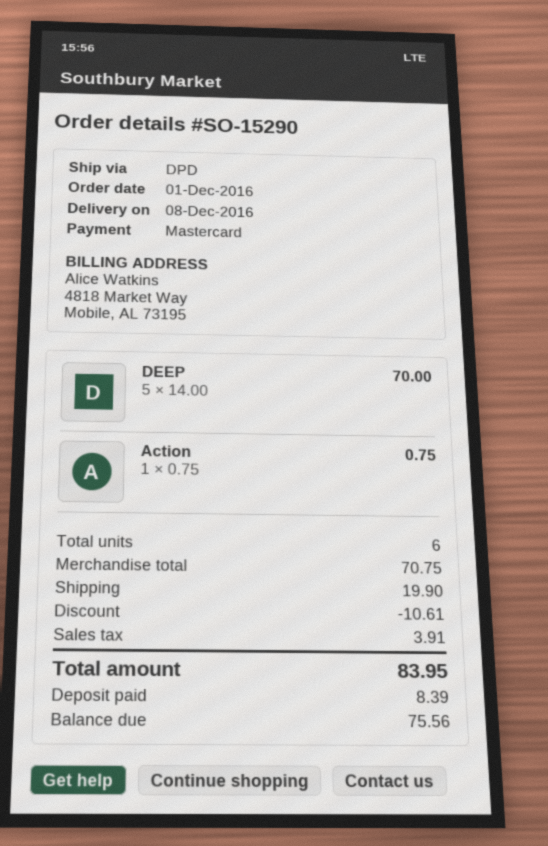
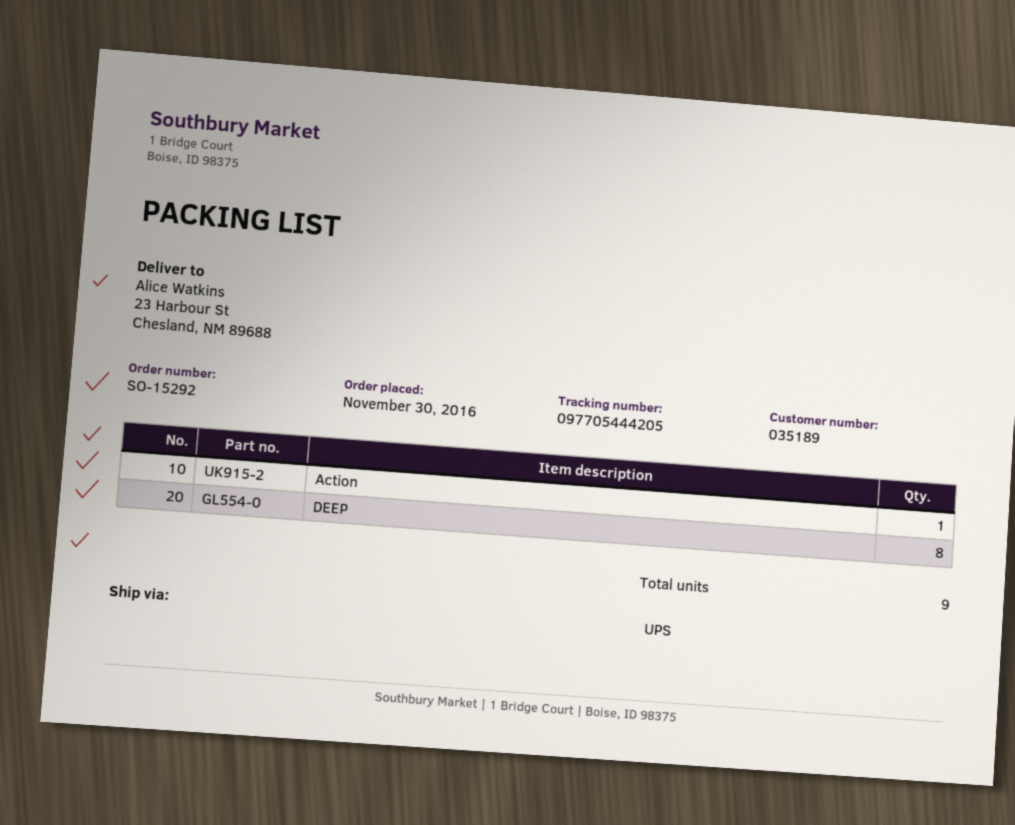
order number: SO-15290 -> SO-15292
order date: 2016-12-01 -> 2016-11-30
shipping method: DPD -> UPS
DEEP: 5 -> 8
total quantity: 6 -> 9

